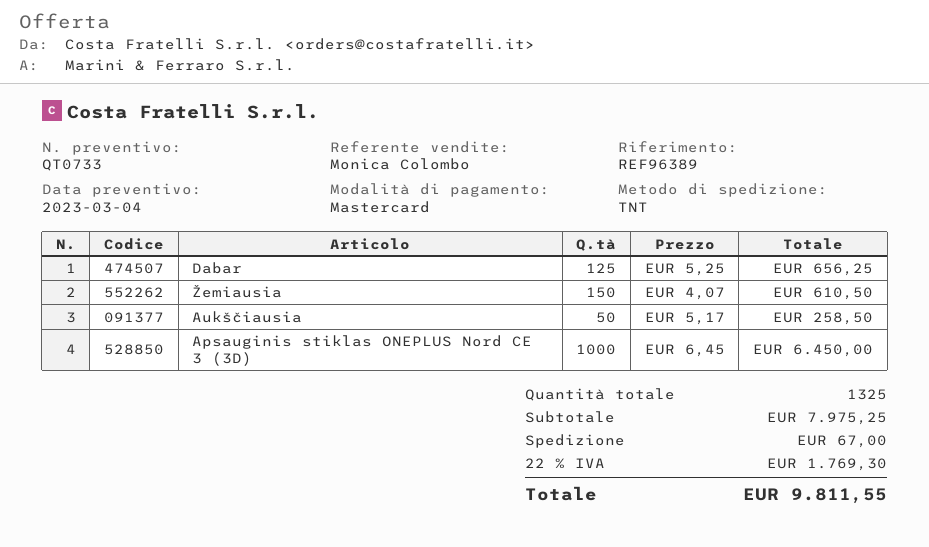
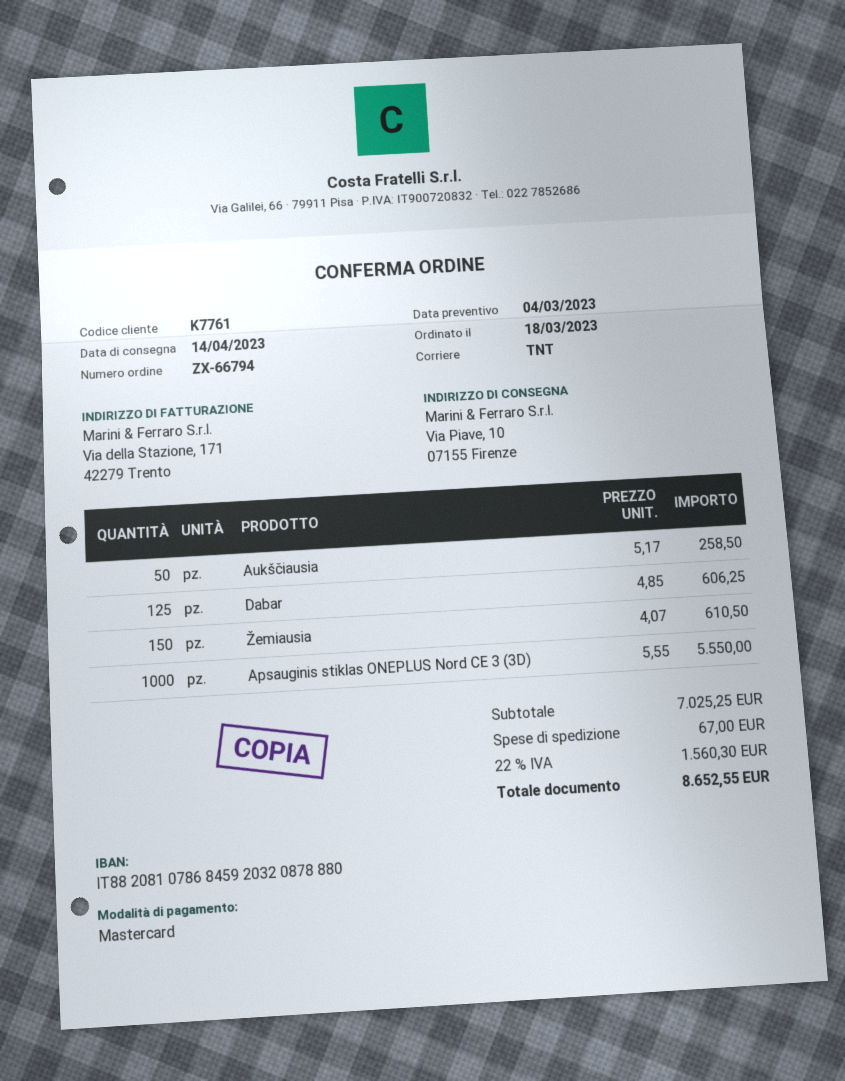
Dabar: 125 x 5.25 = 656.25 -> 125 x 4.85 = 606.25
Apsauginis stiklas ONEPLUS Nord CE 3 (3D): 1000 x 6.45 = 6450.00 -> 1000 x 5.55 = 5550.00
subtotal: 7975.25 -> 7025.25
tax: 22% = 1769.30 -> 22% = 1560.30
total: 9811.55 -> 8652.55

